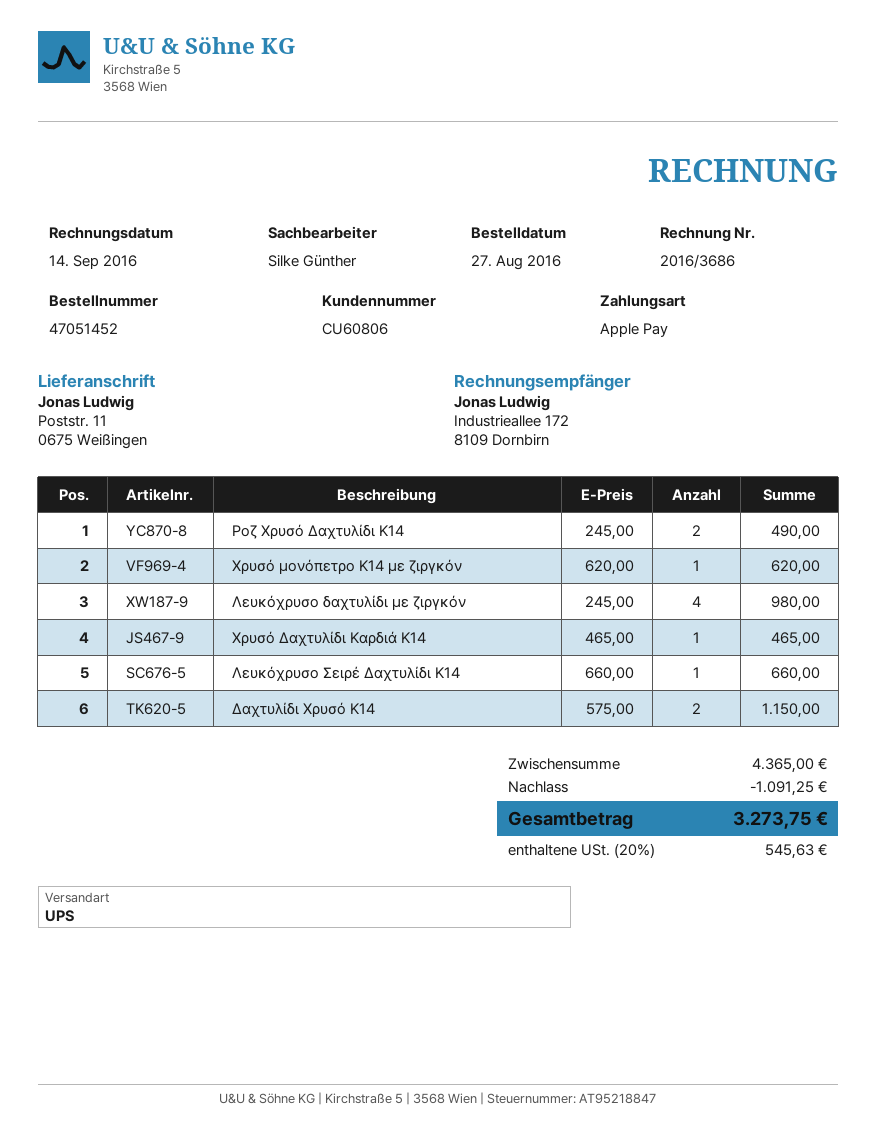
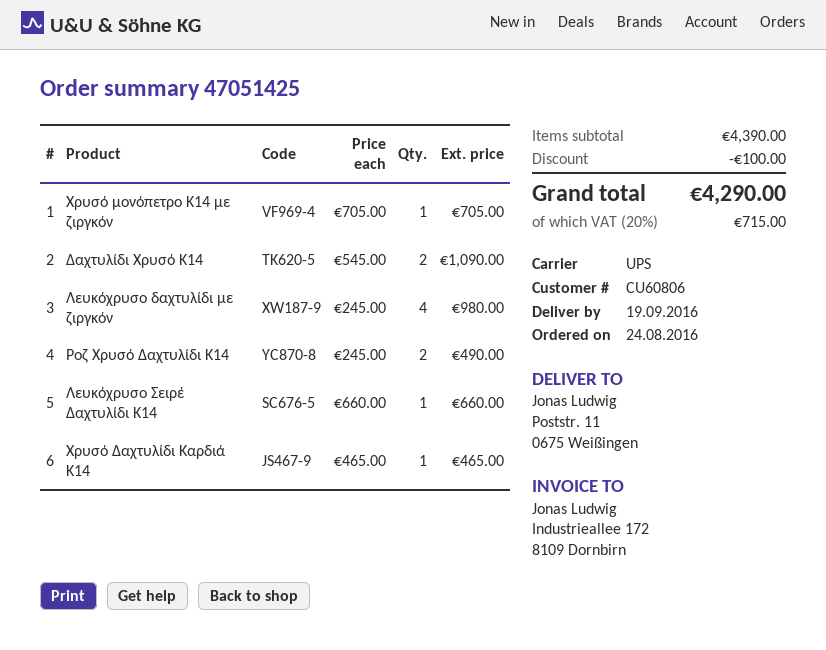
order number: 47051452 -> 47051425
order date: 2016-08-27 -> 2016-08-24
Χρυσό μονόπετρο Κ14 με ζιργκόν: 1 x 620.00 = 620.00 -> 1 x 705.00 = 705.00
Δαχτυλίδι Χρυσό Κ14: 2 x 575.00 = 1150.00 -> 2 x 545.00 = 1090.00
subtotal: 4365.00 -> 4390.00
discount: 1091.25 -> 100.00
tax: 20% = 545.63 -> 20% = 715.00
total: 3273.75 -> 4290.00

